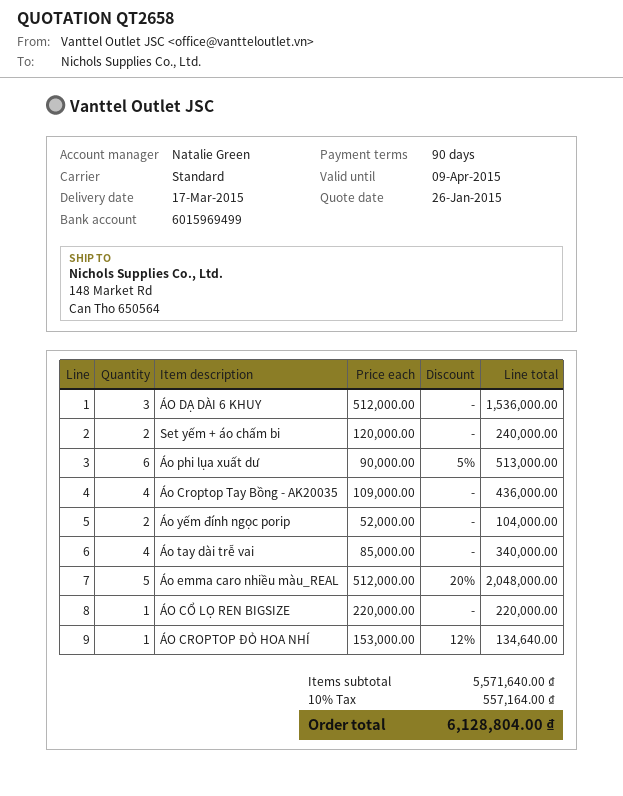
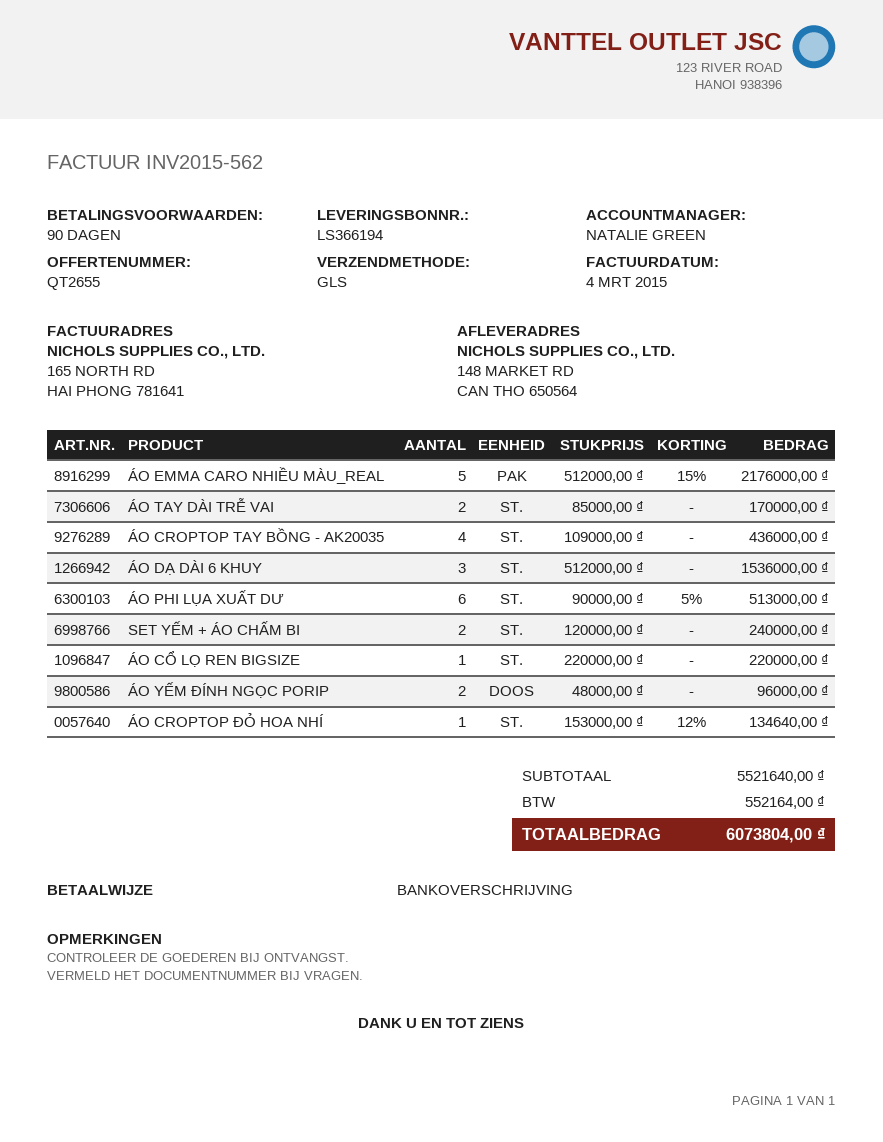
quote number: QT2658 -> QT2655
shipping method: standard -> GLS
Áo yếm đính ngọc porip: 2 x 52000.00 = 104000.00 -> 2 x 48000.00 = 96000.00
Áo tay dài trễ vai: 4 x 85000.00 = 340000.00 -> 2 x 85000.00 = 170000.00
Áo emma caro nhiều màu_REAL: 5 x 512000.00 - 20% = 2048000.00 -> 5 x 512000.00 - 15% = 2176000.00
subtotal: 5571640.00 -> 5521640.00
tax: 557164.00 -> 552164.00
total: 6128804.00 -> 6073804.00

